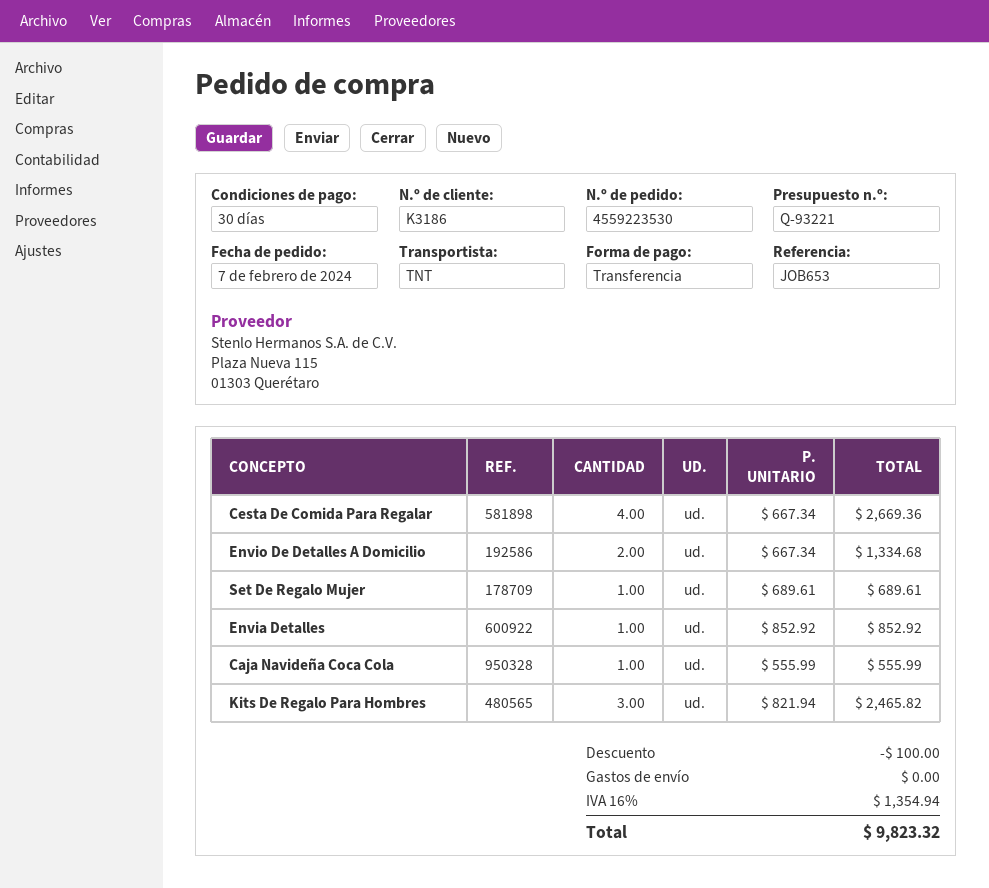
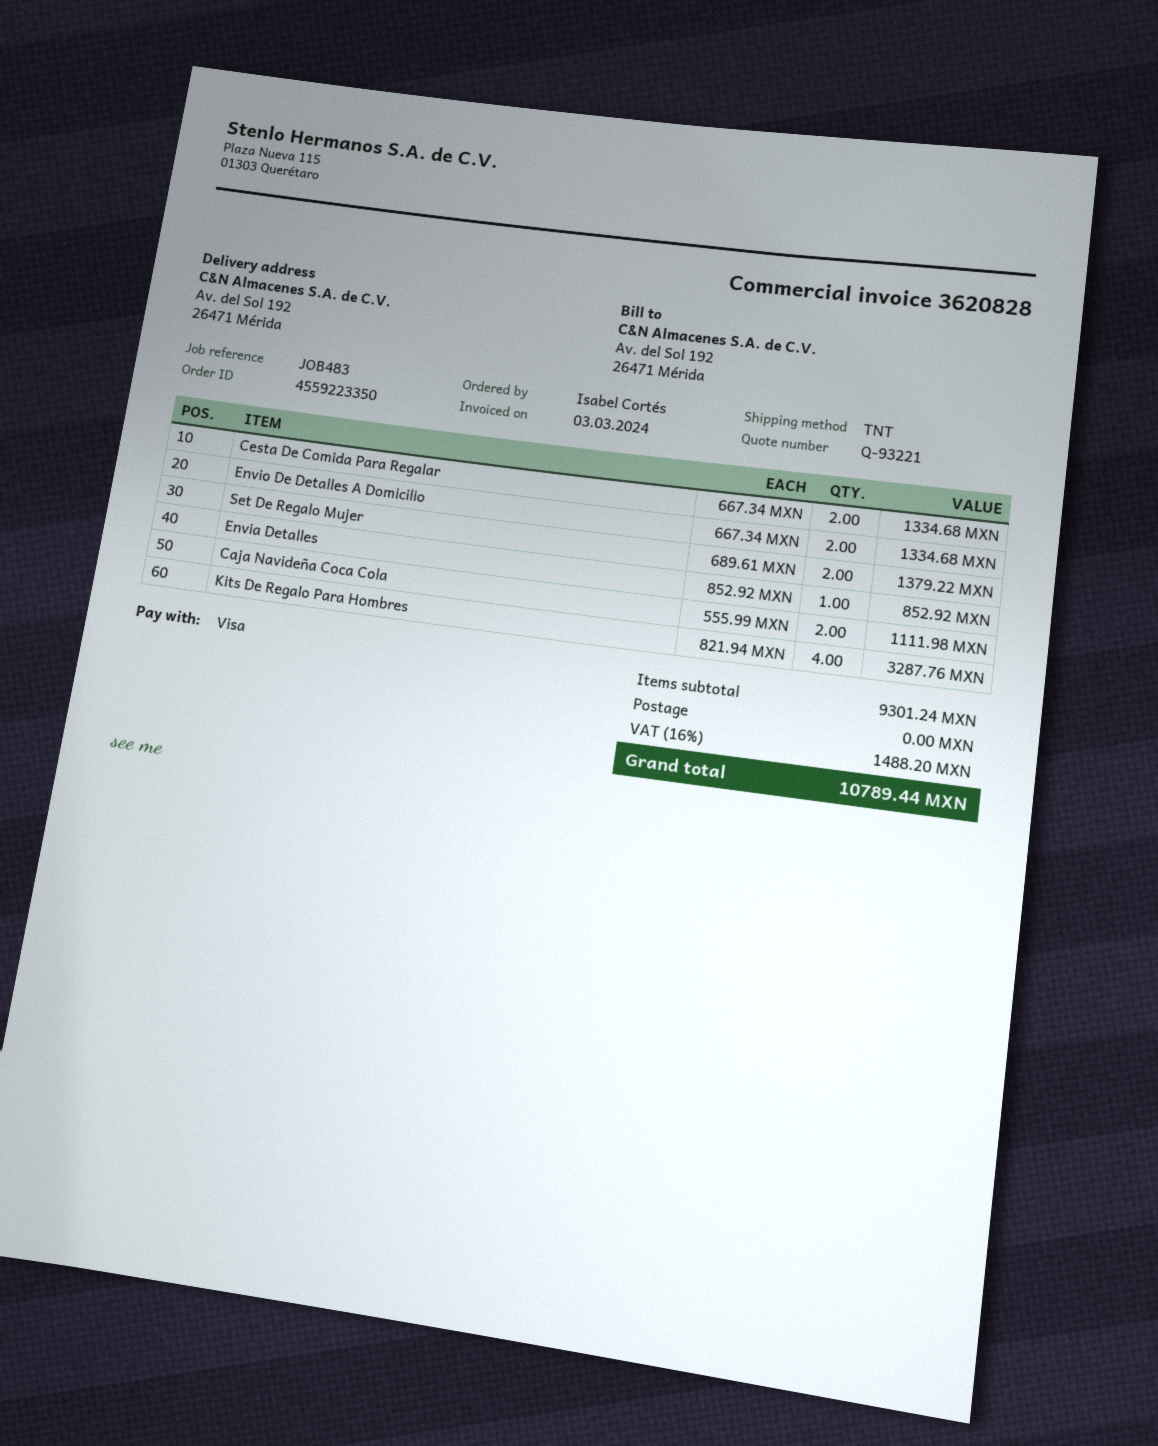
order number: 4559223530 -> 4559223350
reference: JOB653 -> JOB483
payment method: bank transfer -> Visa
Cesta De Comida Para Regalar: 4 x 667.34 = 2669.36 -> 2 x 667.34 = 1334.68
Set De Regalo Mujer: 1 x 689.61 = 689.61 -> 2 x 689.61 = 1379.22
Caja Navideña Coca Cola: 1 x 555.99 = 555.99 -> 2 x 555.99 = 1111.98
Kits De Regalo Para Hombres: 3 x 821.94 = 2465.82 -> 4 x 821.94 = 3287.76
discount: 100.00 -> none
tax: 16% = 1354.94 -> 16% = 1488.20
total: 9823.32 -> 10789.44

